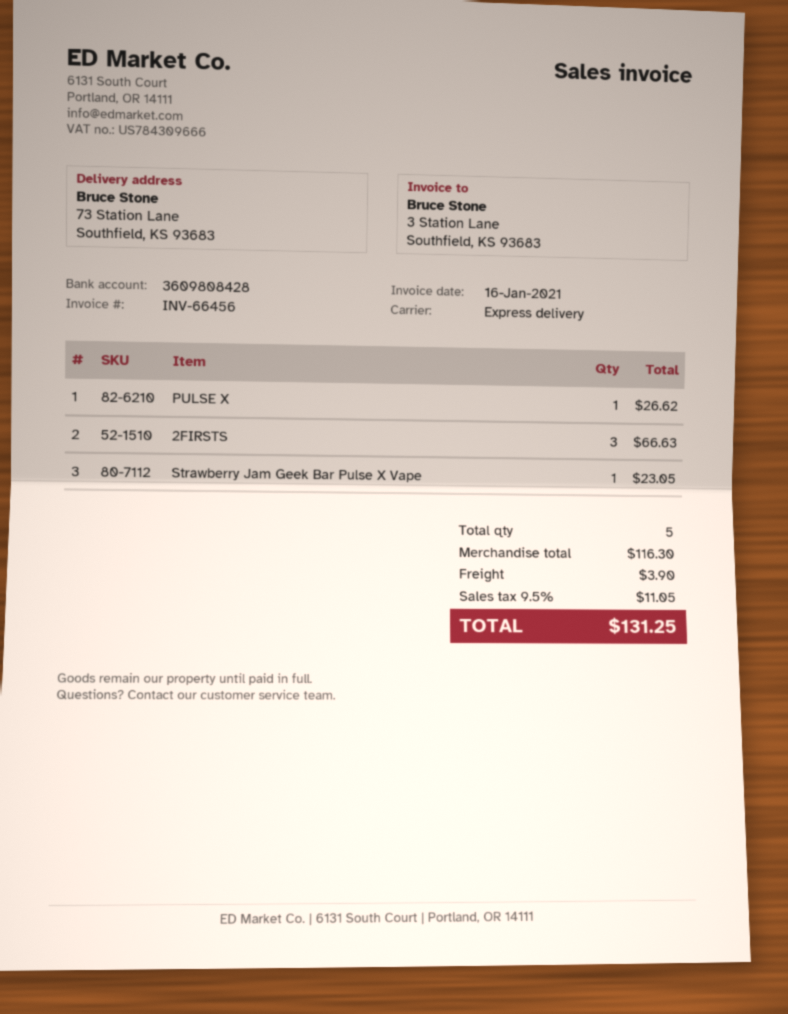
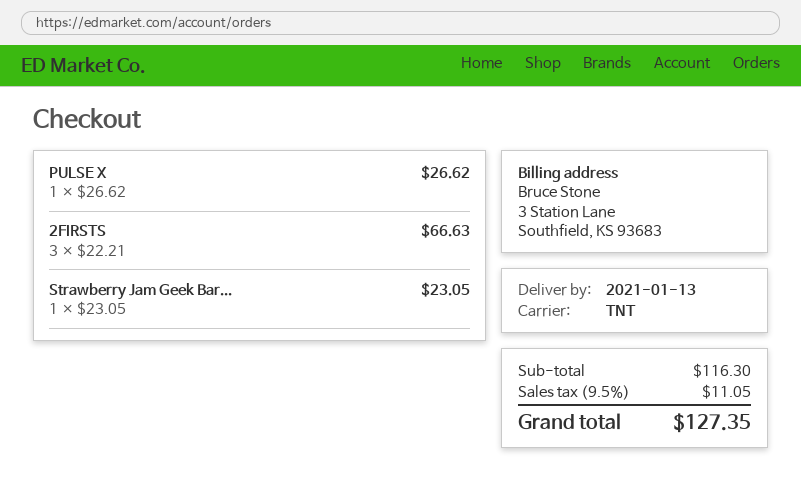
shipping method: express -> TNT
shipping: 3.90 -> none
total: 131.25 -> 127.35

